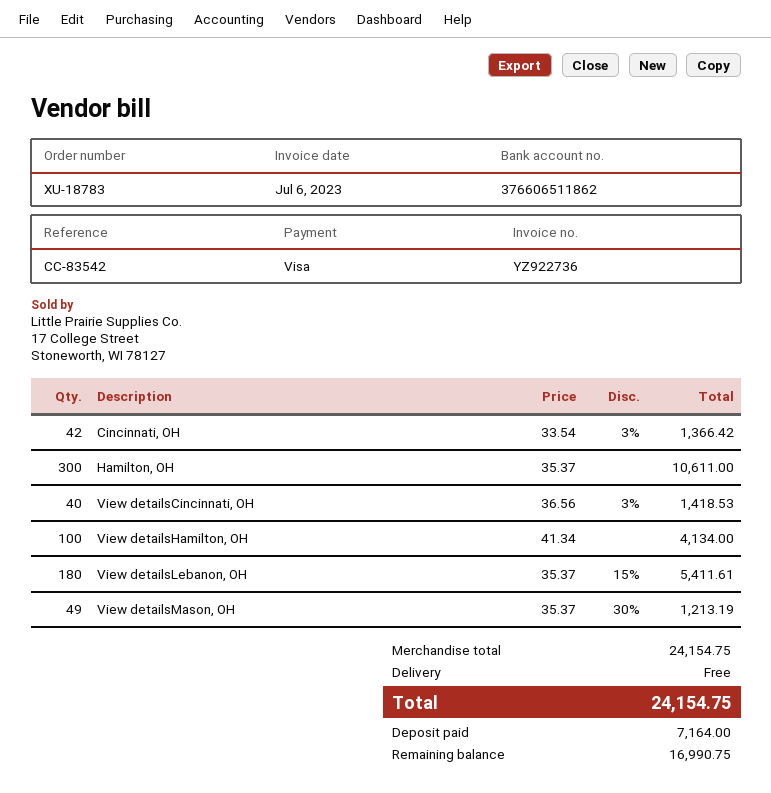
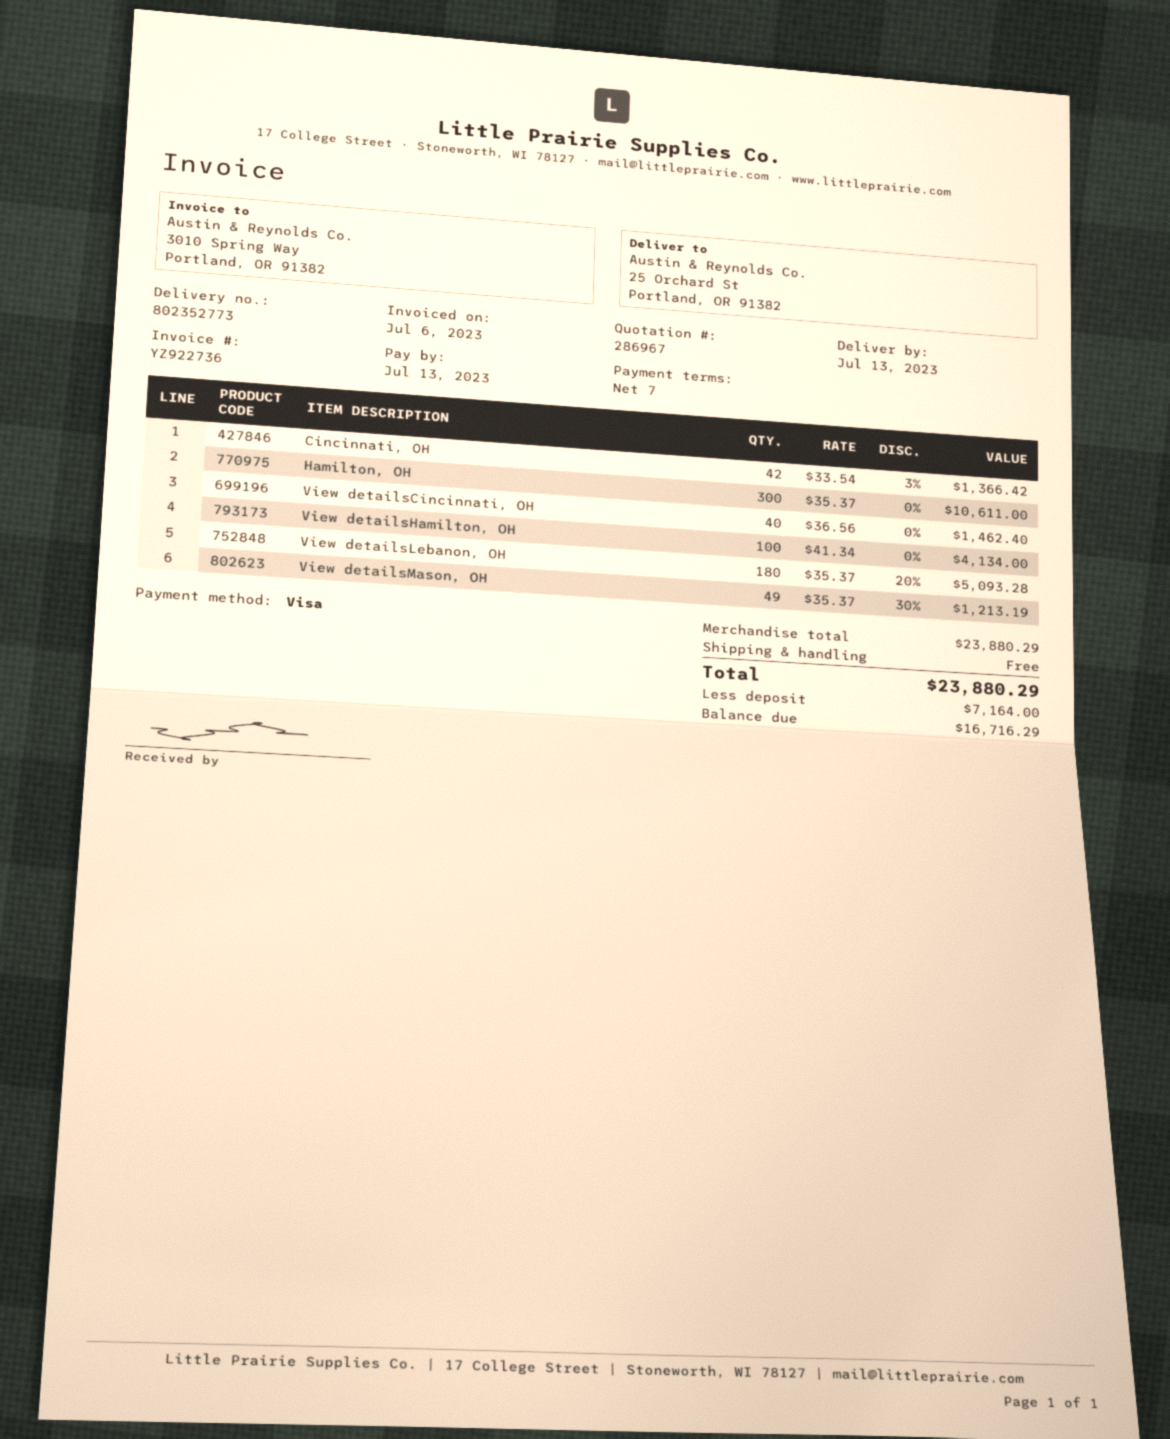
View detailsCincinnati, OH: 40 x 36.56 - 3% = 1418.53 -> 40 x 36.56 = 1462.40
View detailsLebanon, OH: 180 x 35.37 - 15% = 5411.61 -> 180 x 35.37 - 20% = 5093.28
subtotal: 24154.75 -> 23880.29
total: 24154.75 -> 23880.29
balance: 16990.75 -> 16716.29

